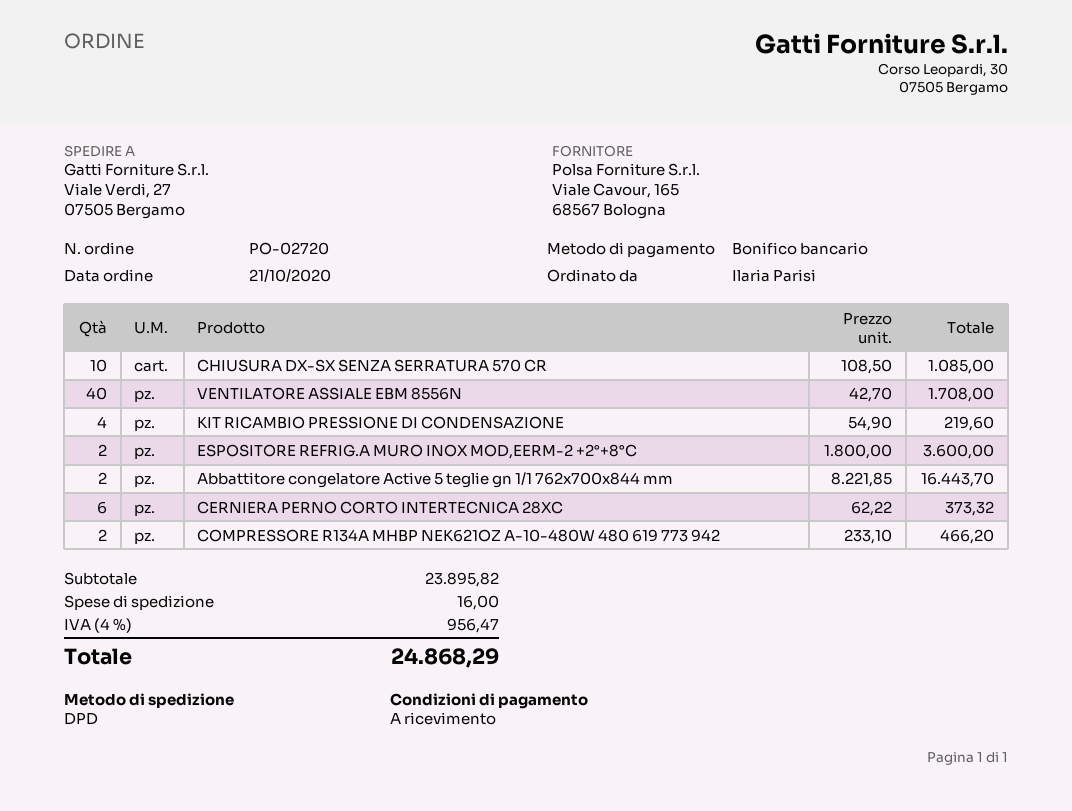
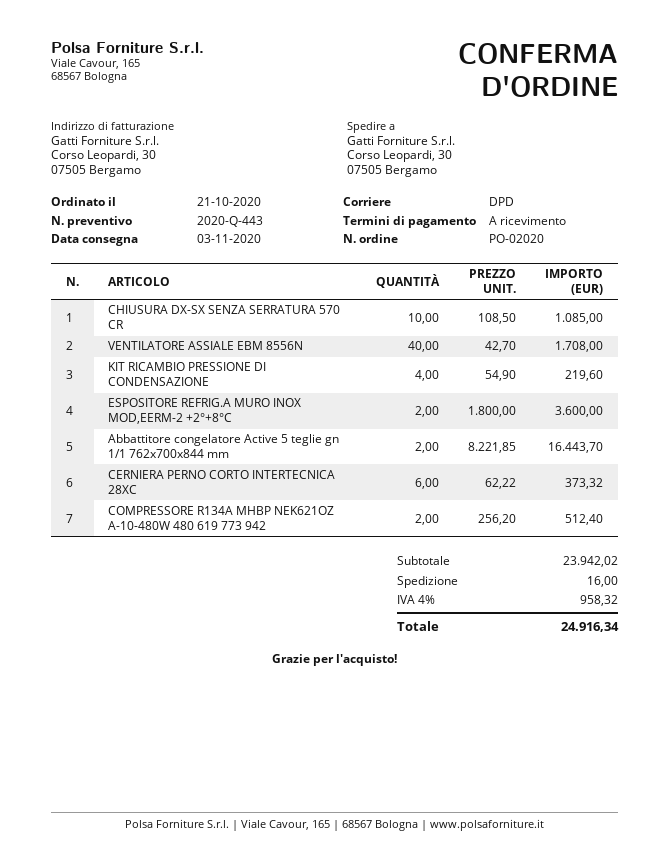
order number: PO-02720 -> PO-02020
ship to: Viale Verdi, 27, 07505 Bergamo -> Corso Leopardi, 30, 07505 Bergamo
COMPRESSORE R134A MHBP NEK621OZ A-10-480W 480 619 773 942: 2 x 233.10 = 466.20 -> 2 x 256.20 = 512.40
subtotal: 23895.82 -> 23942.02
tax: 4% = 956.47 -> 4% = 958.32
total: 24868.29 -> 24916.34

